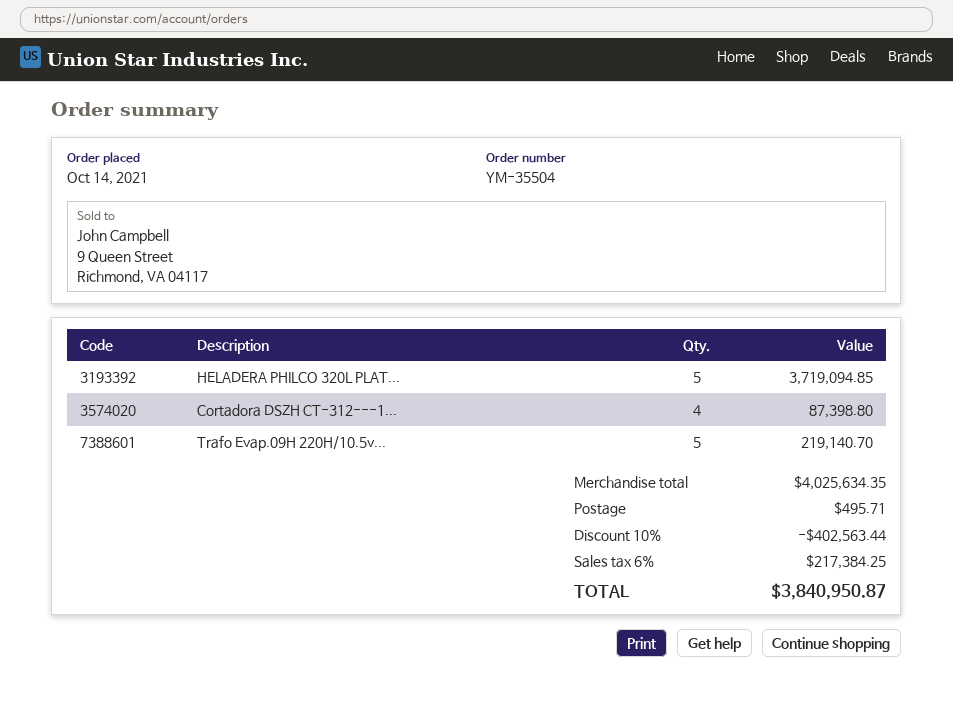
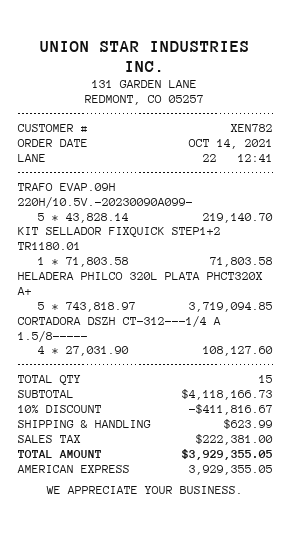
Cortadora DSZH CT-312---1...: 4 for 87398.80 -> 4 for 108127.60
KIT SELLADOR FIXQUICK STEP1+2 TR1180.01: none -> 1 for 71803.58
subtotal: 4025634.35 -> 4118166.73
discount: 10% = 402563.44 -> 10% = 411816.67
shipping: 495.71 -> 623.99
tax: 217384.25 -> 222381.00
total: 3840950.87 -> 3929355.05

